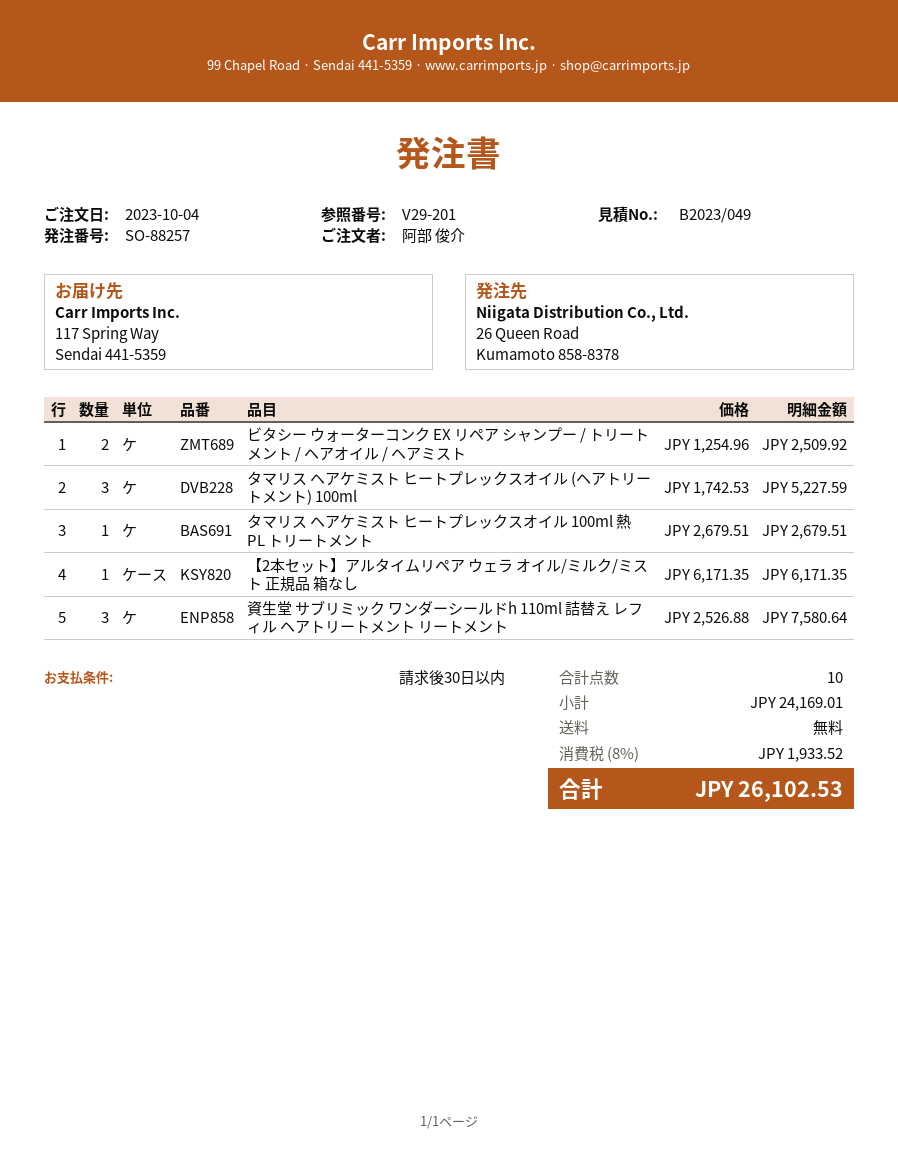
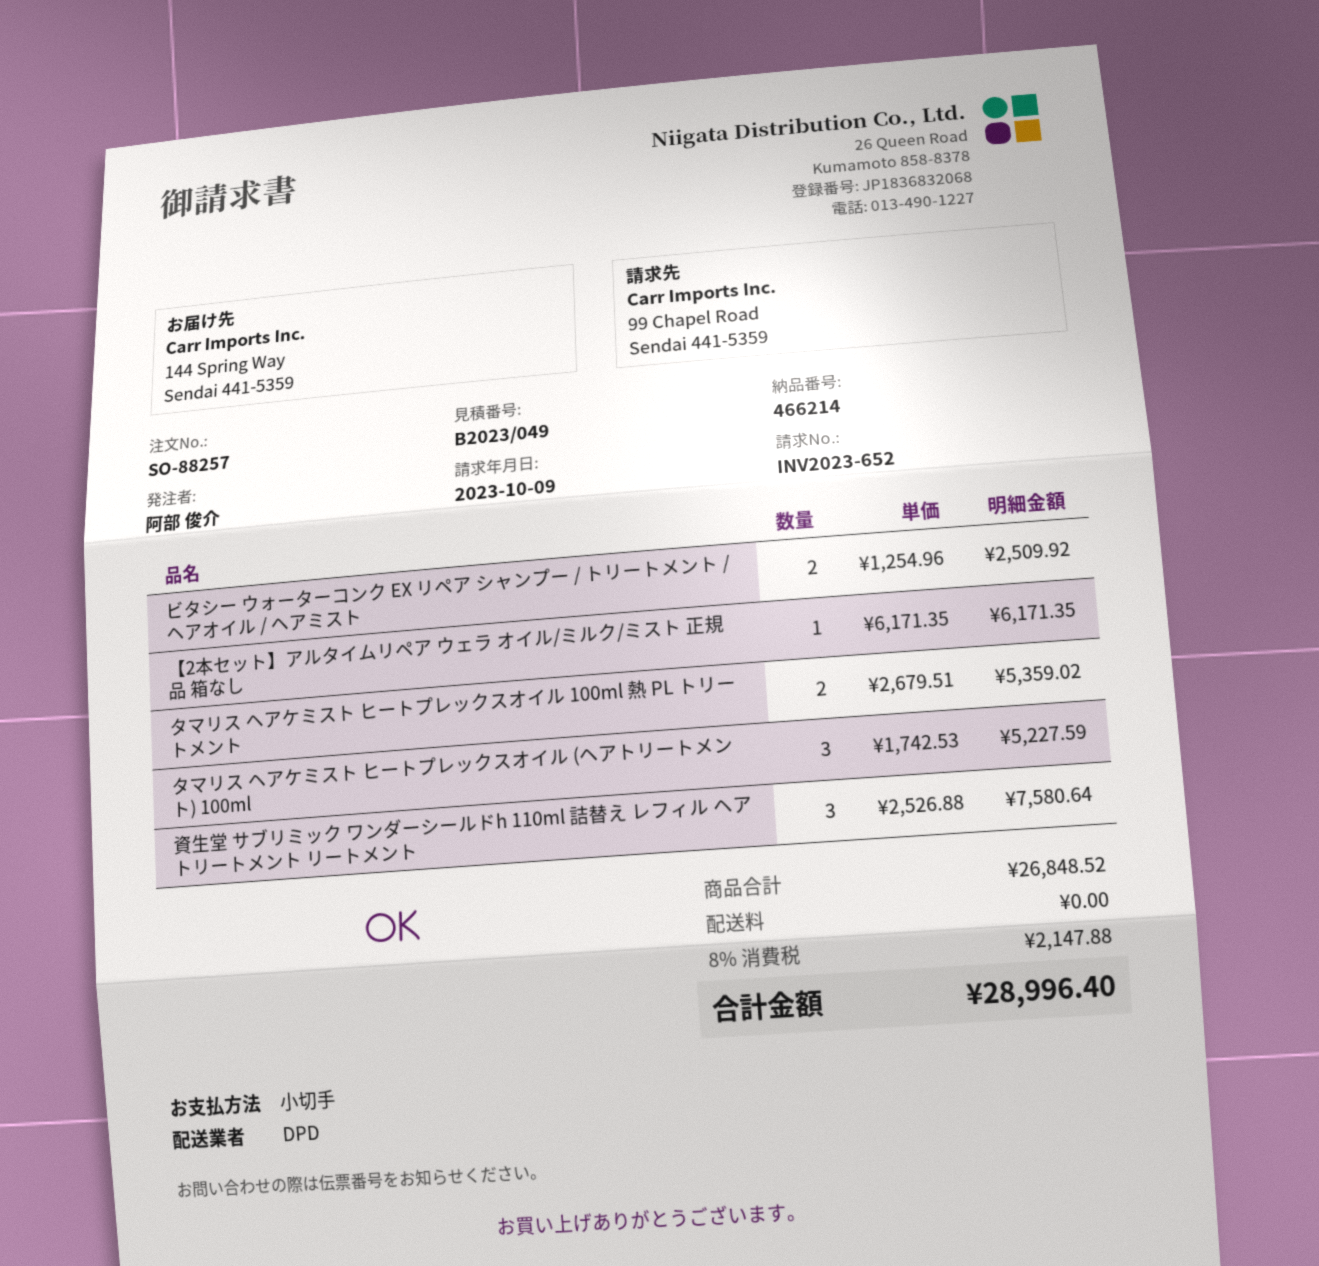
ship to: 117 Spring Way, Sendai 441-5359 -> 144 Spring Way, Sendai 441-5359
タマリス ヘアケミスト ヒートプレックスオイル 100ml 熱 PL トリートメント: 1 x 2679.51 = 2679.51 -> 2 x 2679.51 = 5359.02
subtotal: 24169.01 -> 26848.52
tax: 8% = 1933.52 -> 8% = 2147.88
total: 26102.53 -> 28996.40

